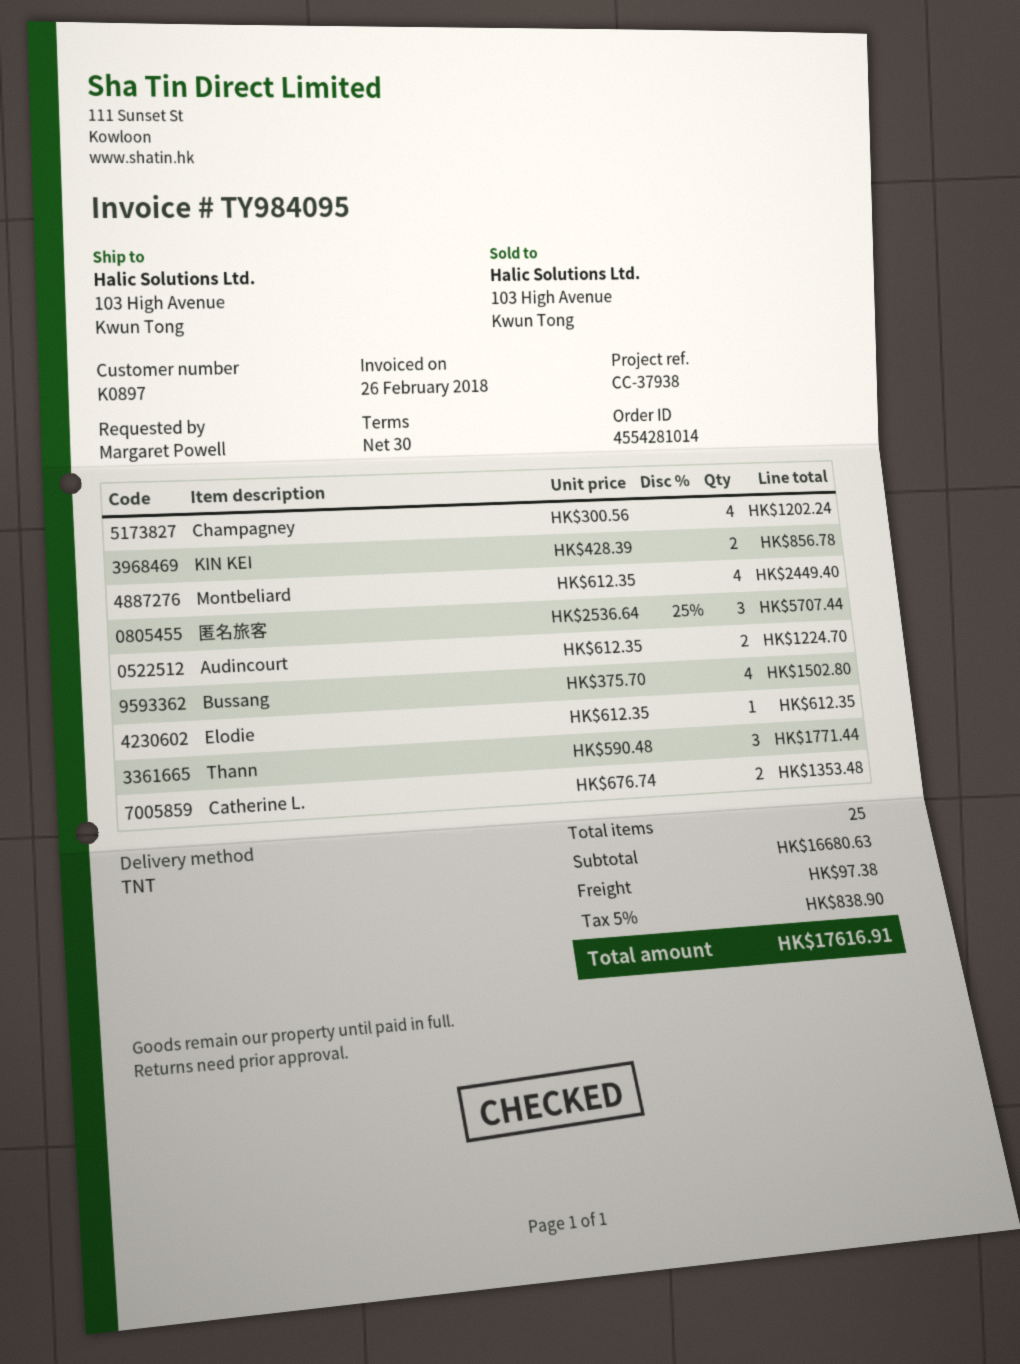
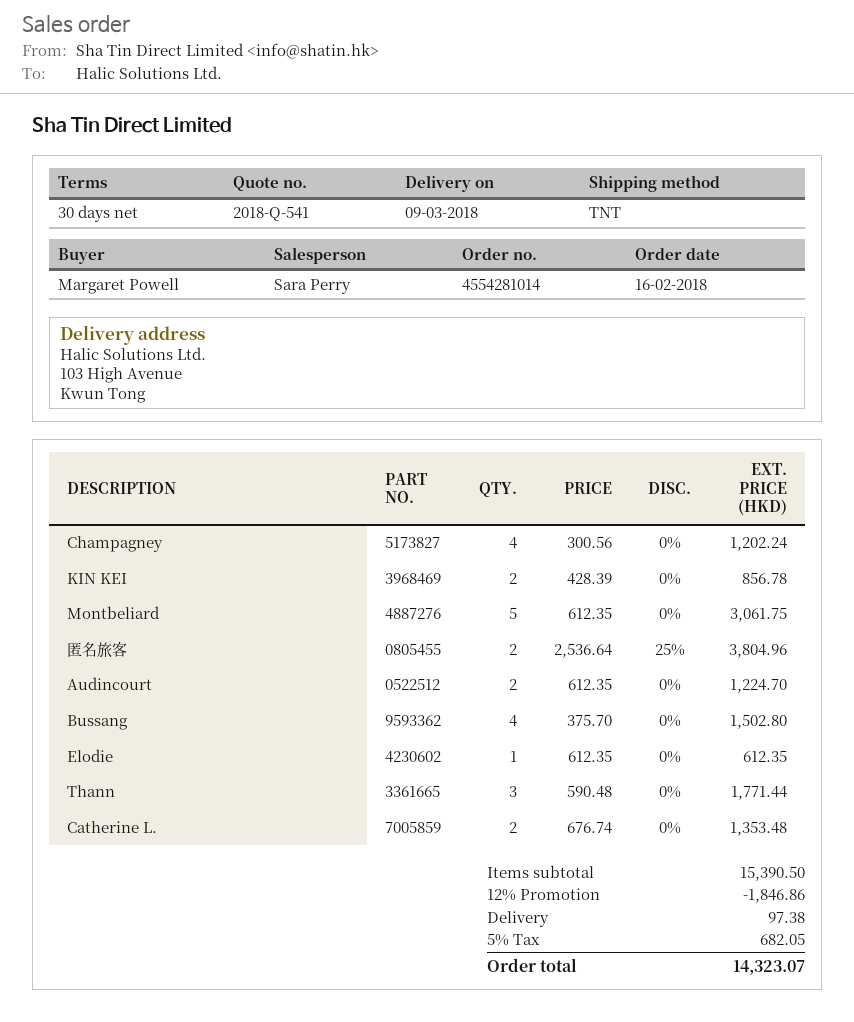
Montbeliard: 4 x 612.35 = 2449.40 -> 5 x 612.35 = 3061.75
匿名旅客: 3 x 2536.64 - 25% = 5707.44 -> 2 x 2536.64 - 25% = 3804.96
subtotal: 16680.63 -> 15390.50
discount: none -> 12% = 1846.86
tax: 5% = 838.90 -> 5% = 682.05
total: 17616.91 -> 14323.07

